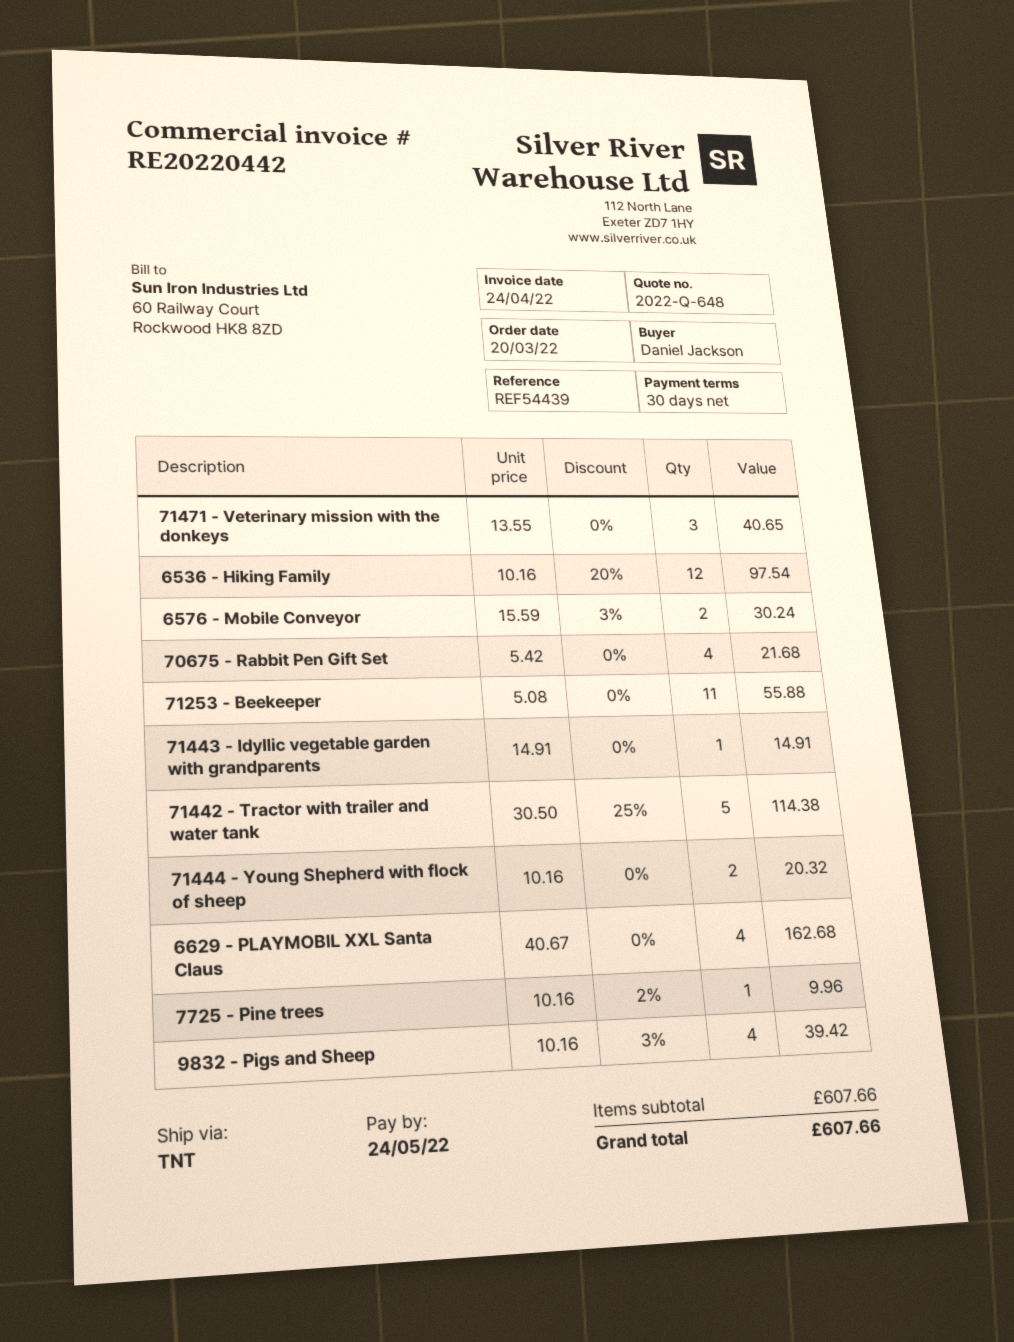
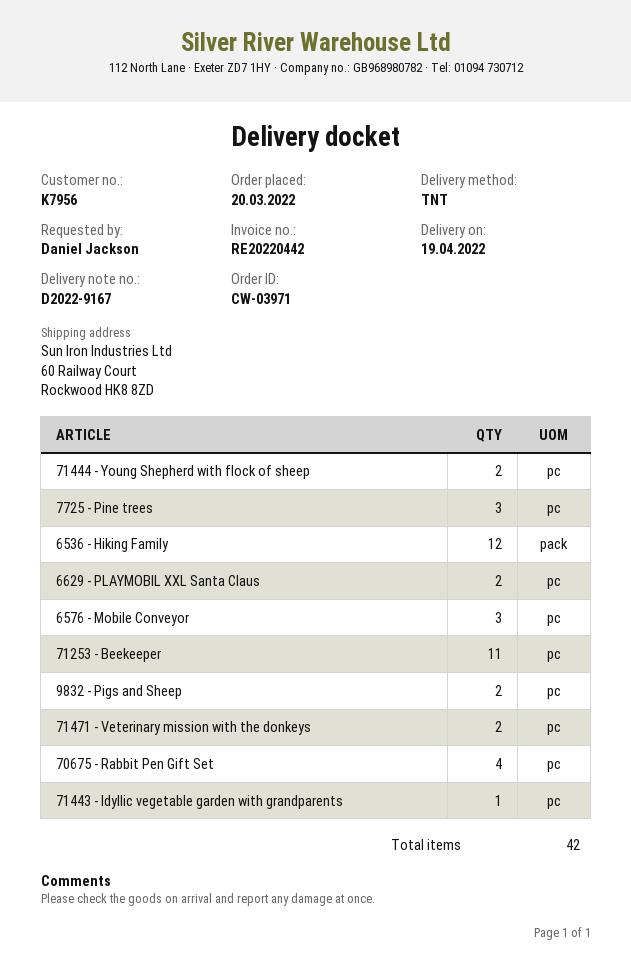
71471 - Veterinary mission with the donkeys: 3 -> 2
6576 - Mobile Conveyor: 2 -> 3
71442 - Tractor with trailer and water tank: 5 -> none
6629 - PLAYMOBIL XXL Santa Claus: 4 -> 2
7725 - Pine trees: 1 -> 3
9832 - Pigs and Sheep: 4 -> 2

